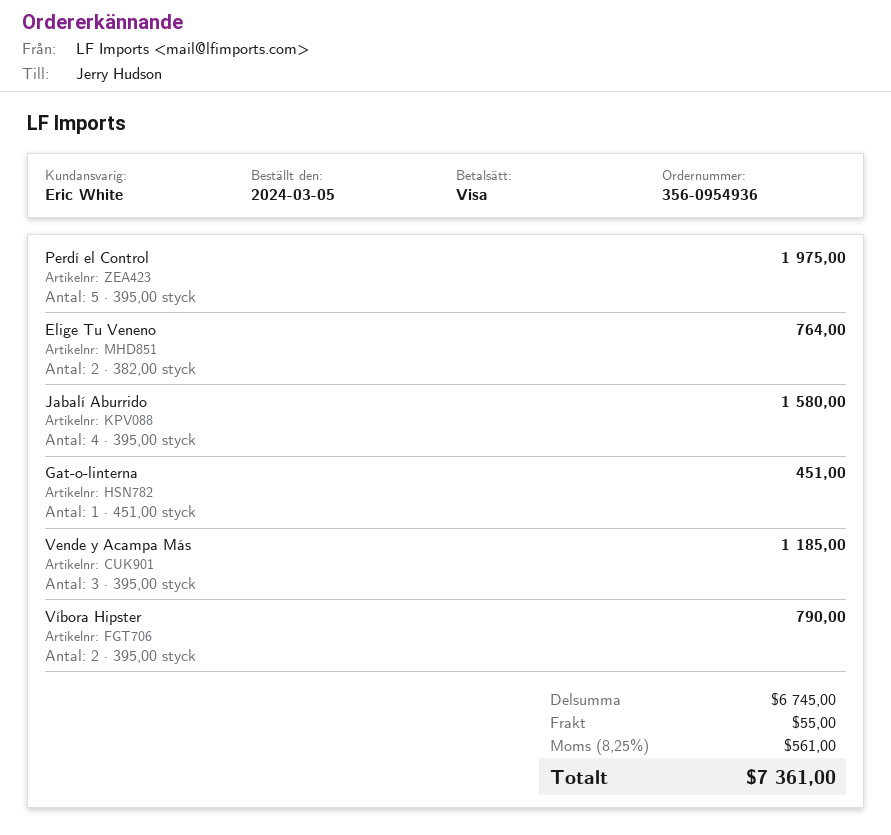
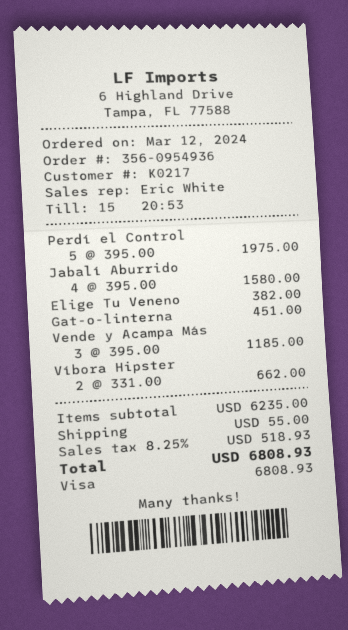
order date: 2024-03-05 -> 2024-03-12
Elige Tu Veneno: 2 x 382.00 = 764.00 -> 1 x 382.00 = 382.00
Víbora Hipster: 2 x 395.00 = 790.00 -> 2 x 331.00 = 662.00
subtotal: 6745.00 -> 6235.00
tax: 8.25% = 561.00 -> 8.25% = 518.93
total: 7361.00 -> 6808.93

